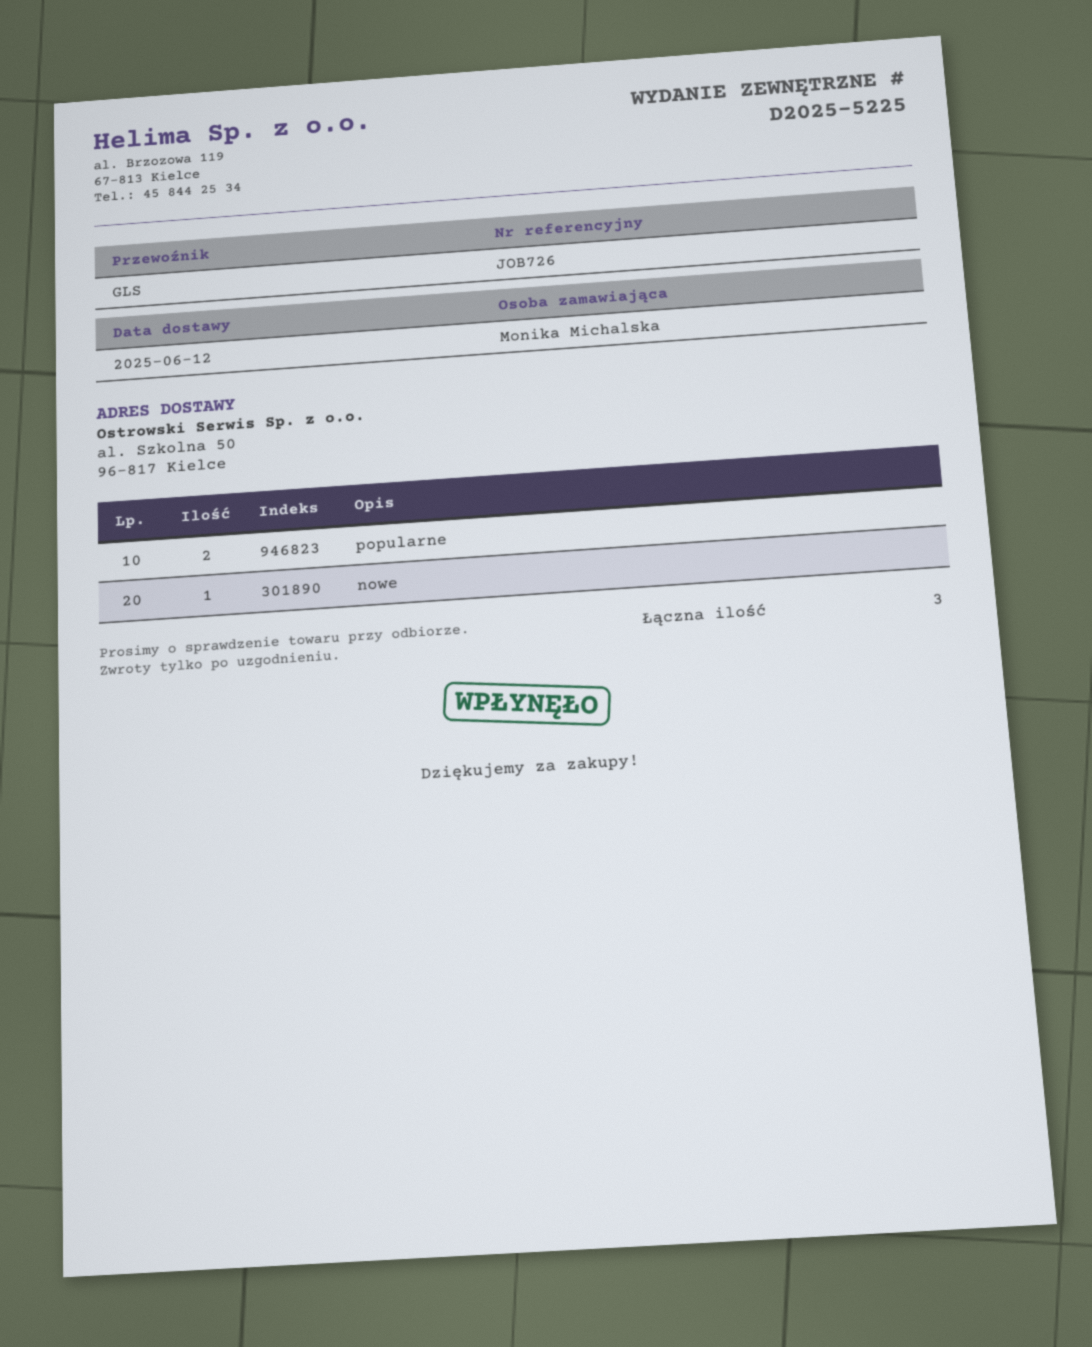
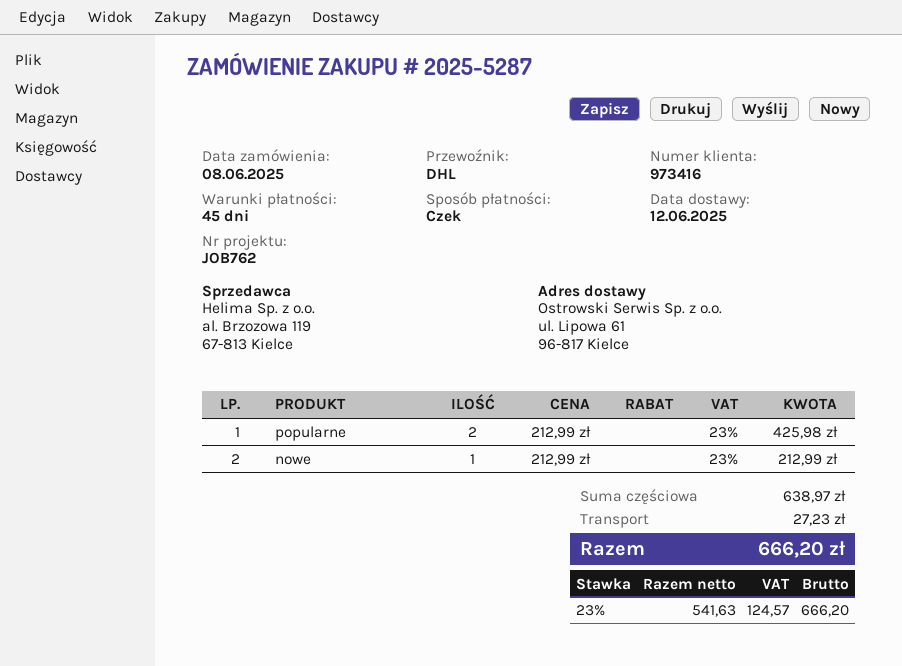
reference: JOB726 -> JOB762
shipping method: GLS -> DHL
ship to: al. Szkolna 50, 96-817 Kielce -> ul. Lipowa 61, 96-817 Kielce

